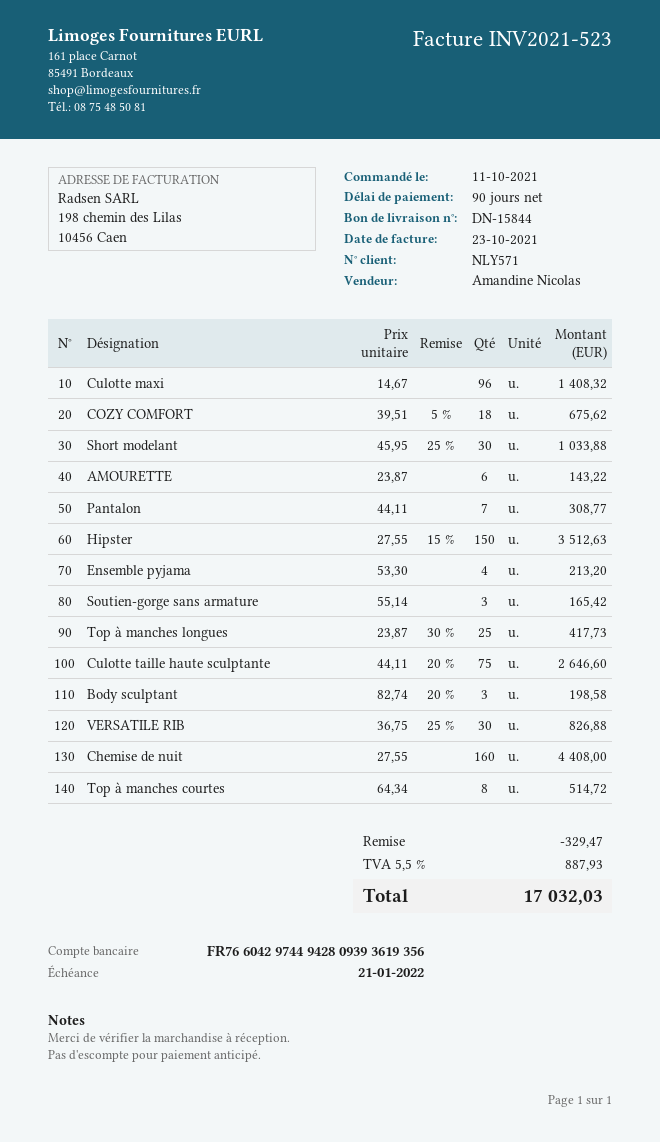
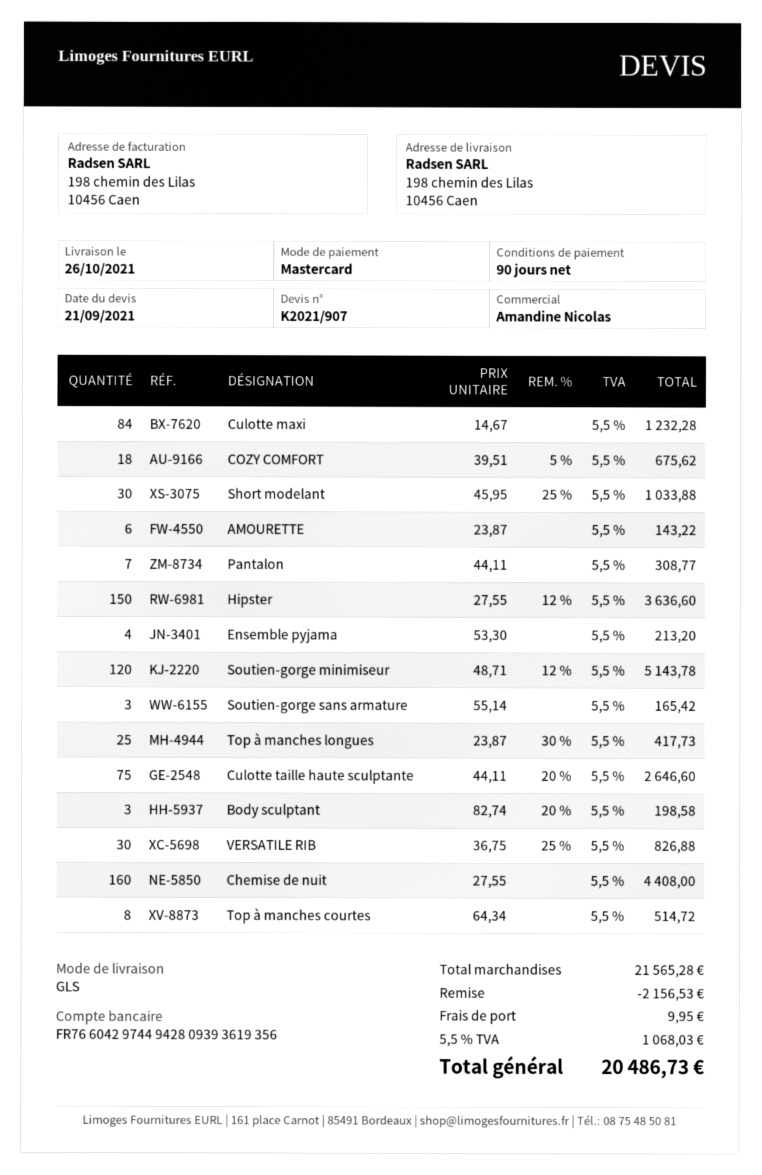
Culotte maxi: 96 x 14.67 = 1408.32 -> 84 x 14.67 = 1232.28
Hipster: 150 x 27.55 - 15% = 3512.63 -> 150 x 27.55 - 12% = 3636.60
Soutien-gorge minimiseur: none -> 120 x 48.71 - 12% = 5143.78
discount: 329.47 -> 2156.53
shipping: none -> 9.95
tax: 5.5% = 887.93 -> 5.5% = 1068.03
total: 17032.03 -> 20486.73

